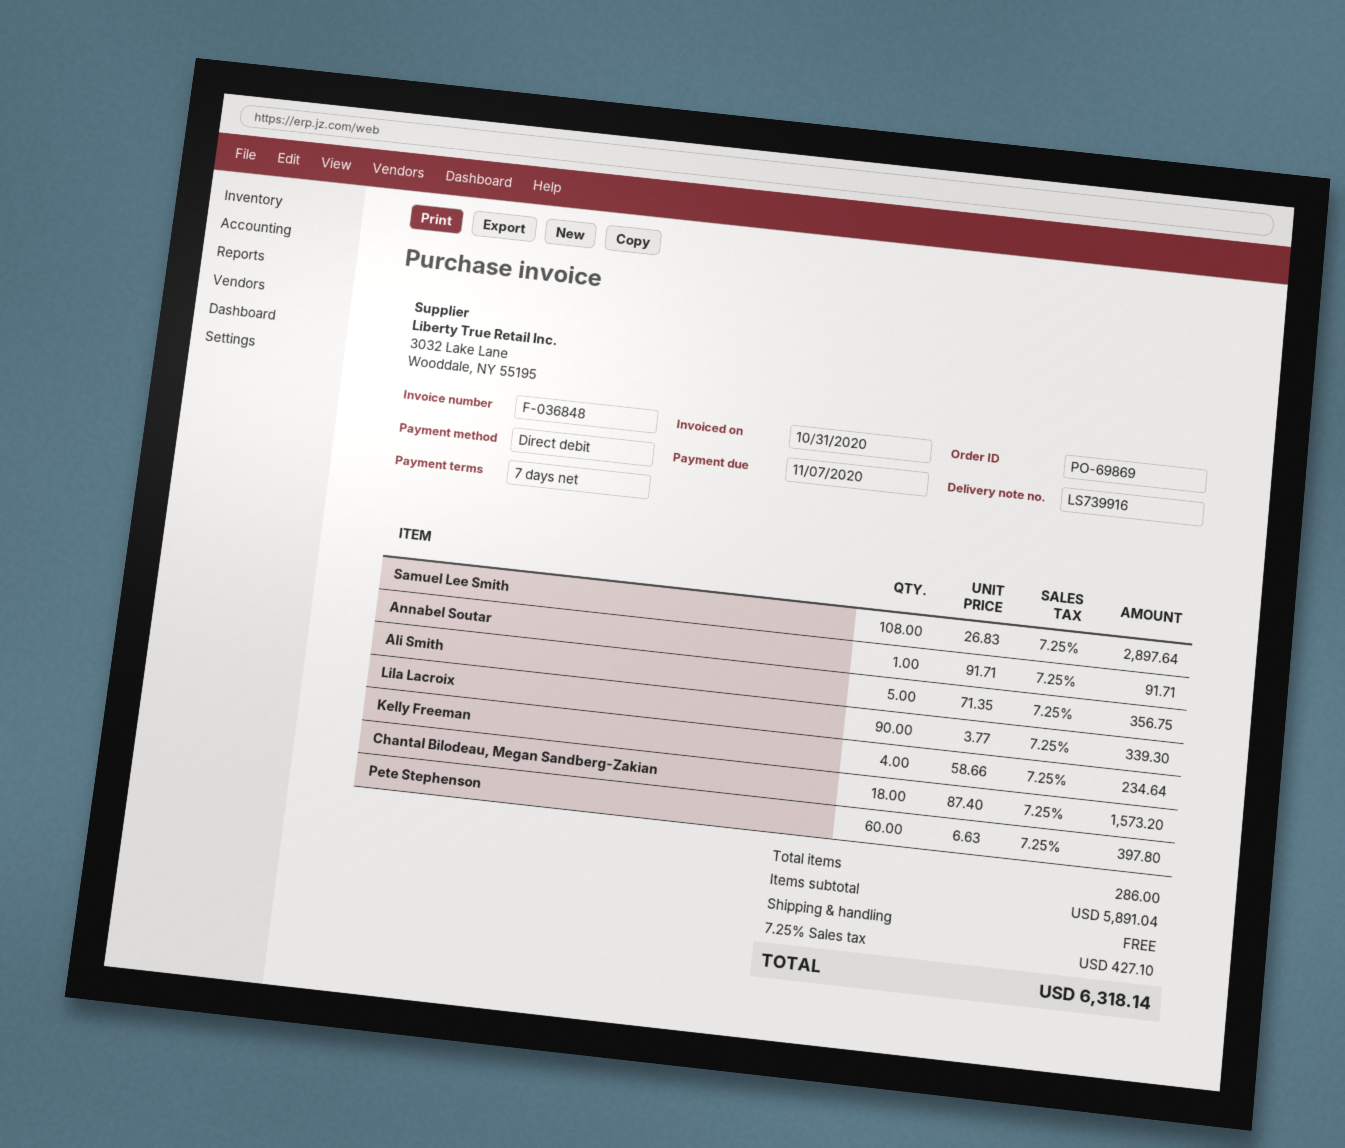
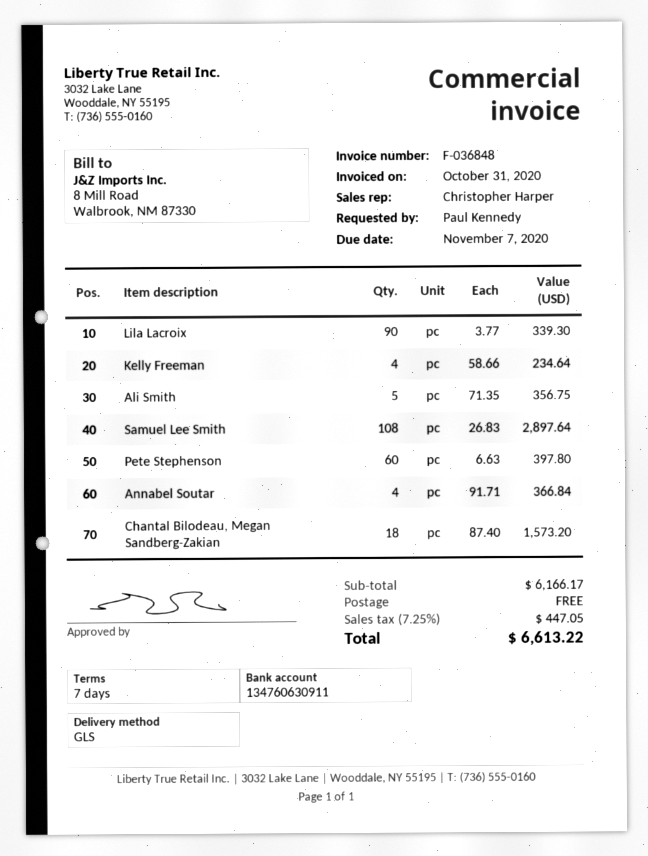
Annabel Soutar: 1 x 91.71 = 91.71 -> 4 x 91.71 = 366.84
subtotal: 5891.04 -> 6166.17
tax: 7.25% = 427.10 -> 7.25% = 447.05
total: 6318.14 -> 6613.22

